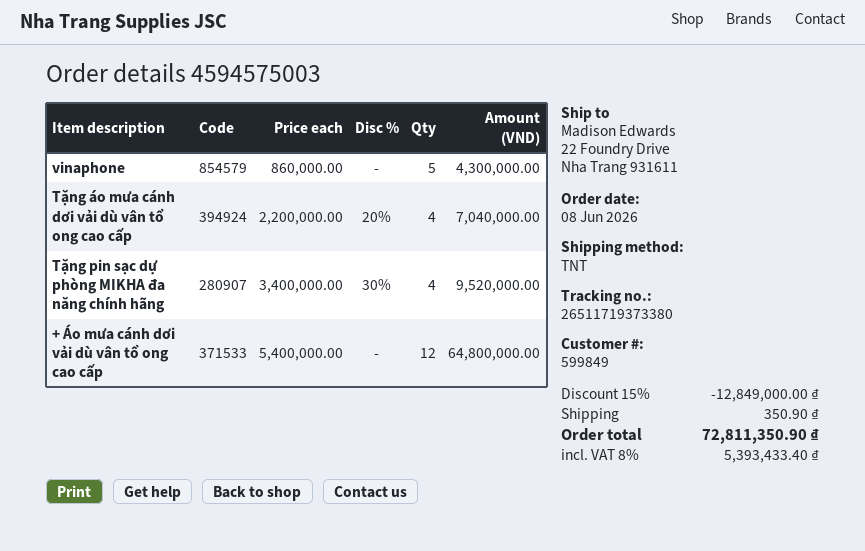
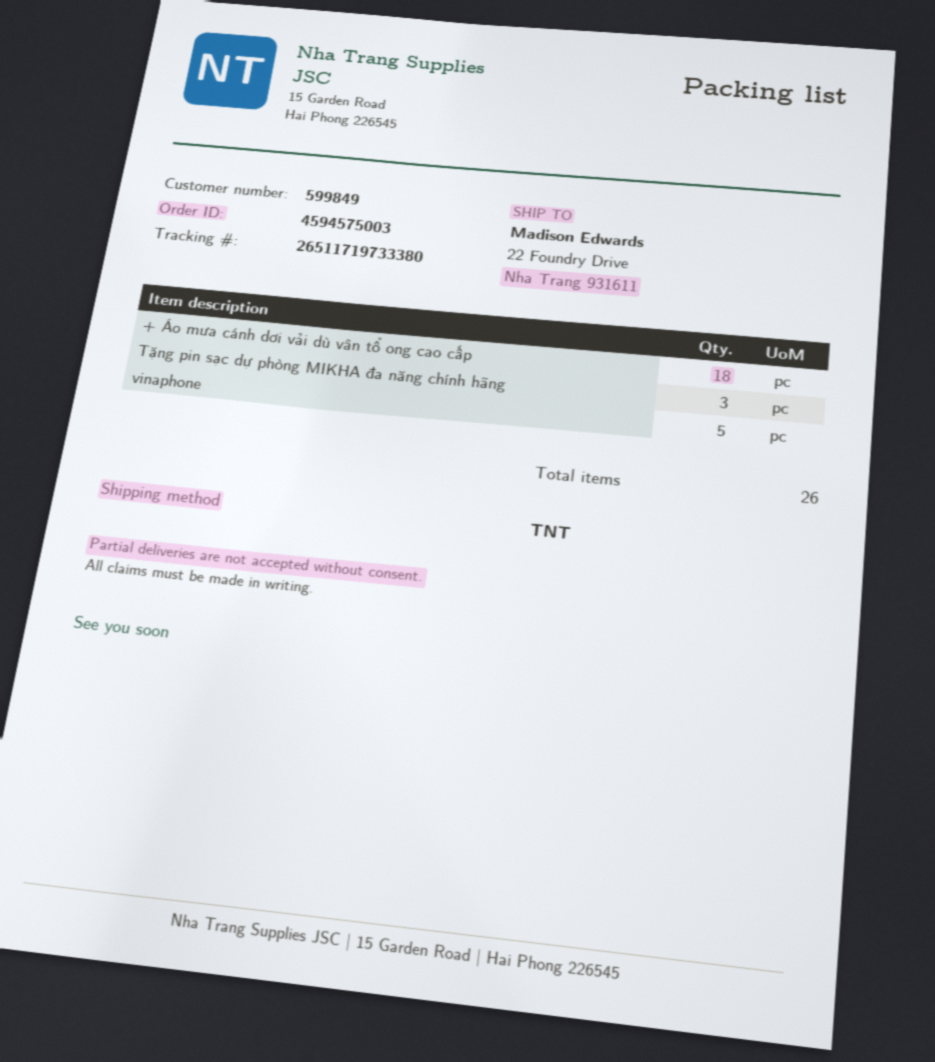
tracking number: 26511719373380 -> 26511719733380
Tặng áo mưa cánh dơi vải dù vân tổ ong cao cấp: 4 -> none
Tặng pin sạc dự phòng MIKHA đa năng chính hãng: 4 -> 3
+ Áo mưa cánh dơi vải dù vân tổ ong cao cấp: 12 -> 18

